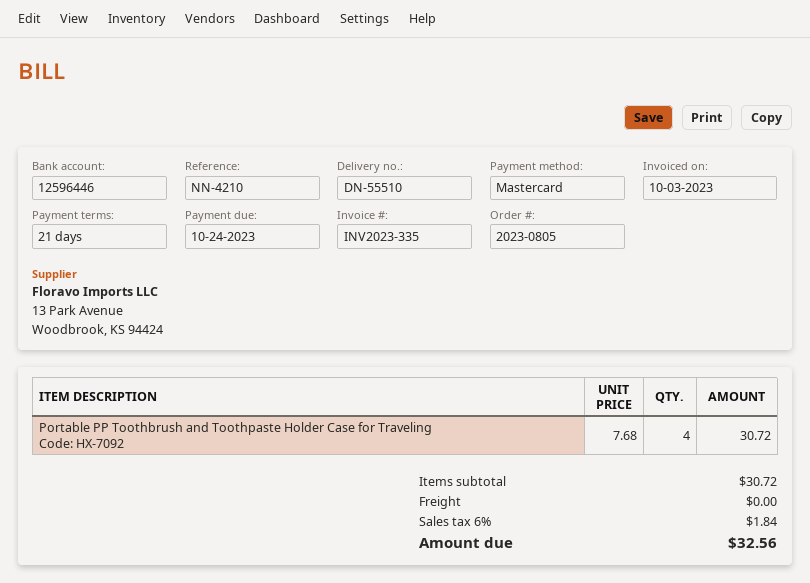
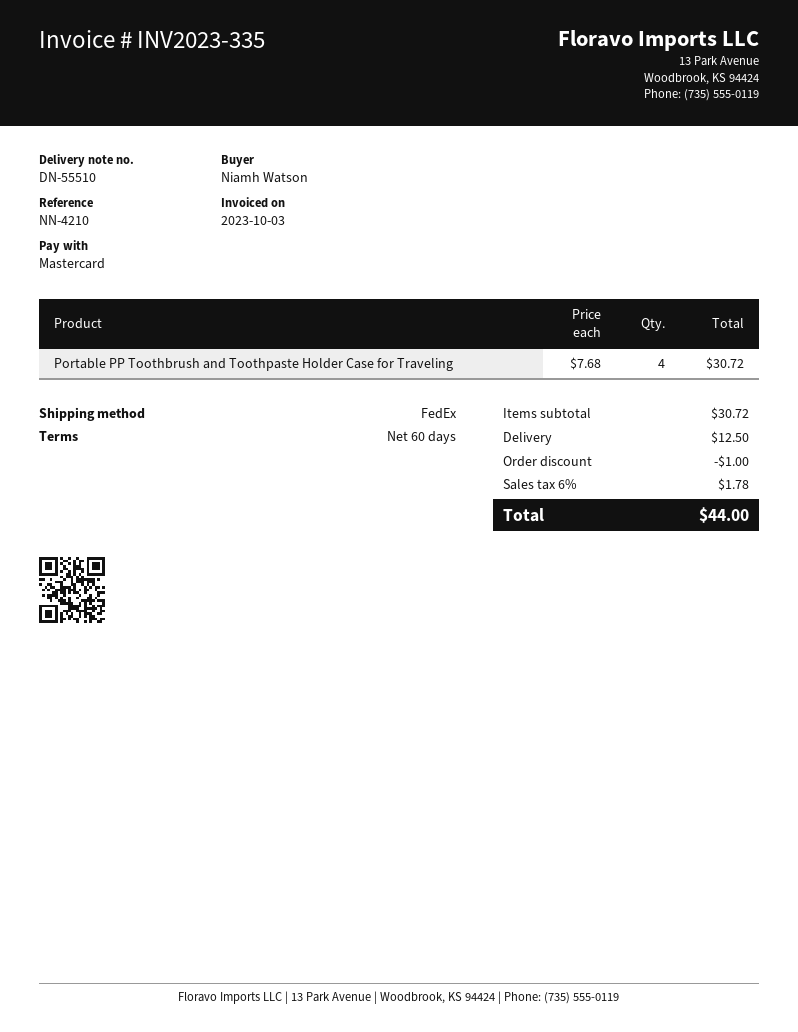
payment terms: 21 days -> 60 days
discount: none -> 1.00
shipping: 0.00 -> 12.50
tax: 6% = 1.84 -> 6% = 1.78
total: 32.56 -> 44.00

